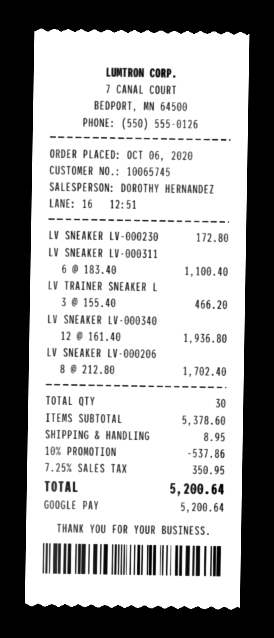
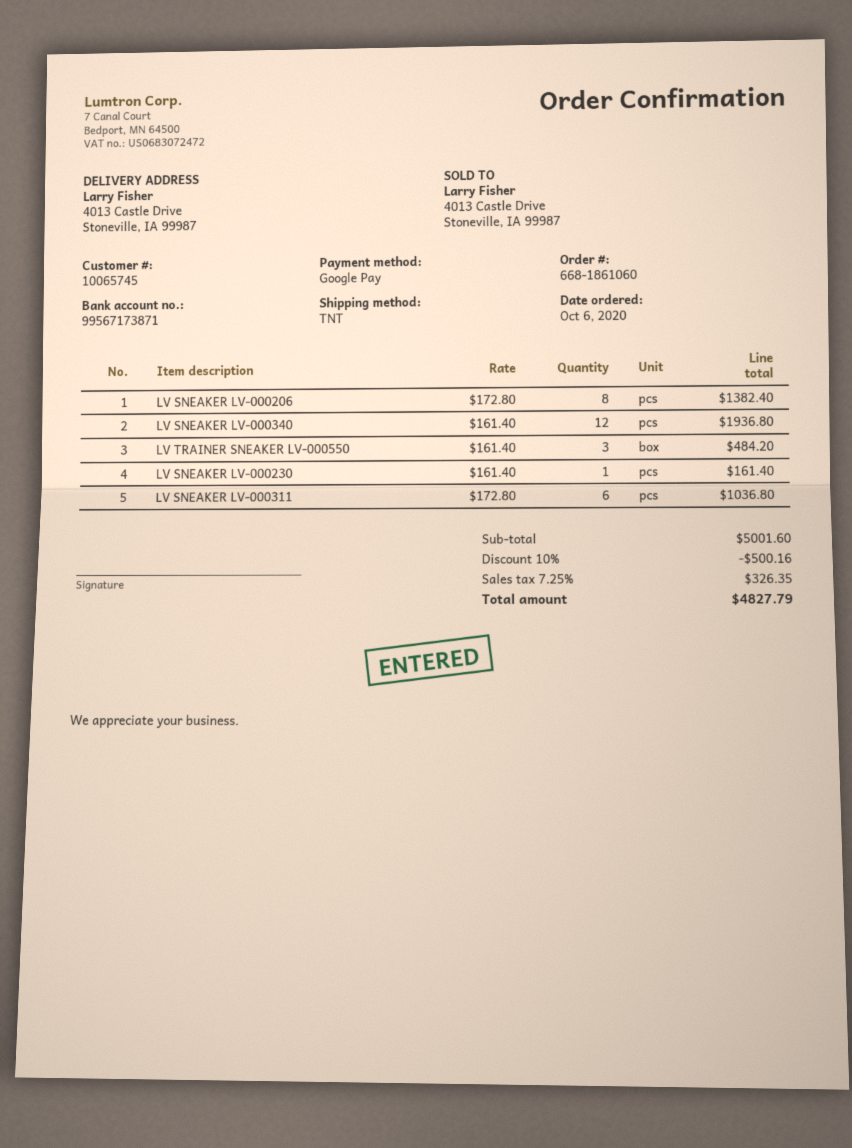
LV SNEAKER LV-000230: 1 x 172.80 = 172.80 -> 1 x 161.40 = 161.40
LV SNEAKER LV-000311: 6 x 183.40 = 1100.40 -> 6 x 172.80 = 1036.80
LV TRAINER SNEAKER L: 3 x 155.40 = 466.20 -> 3 x 161.40 = 484.20
LV SNEAKER LV-000206: 8 x 212.80 = 1702.40 -> 8 x 172.80 = 1382.40
subtotal: 5378.60 -> 5001.60
discount: 10% = 537.86 -> 10% = 500.16
shipping: 8.95 -> none
tax: 7.25% = 350.95 -> 7.25% = 326.35
total: 5200.64 -> 4827.79

